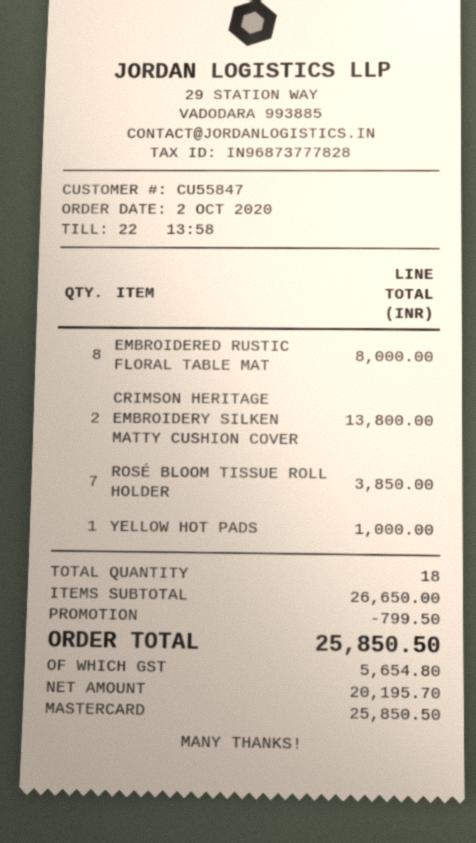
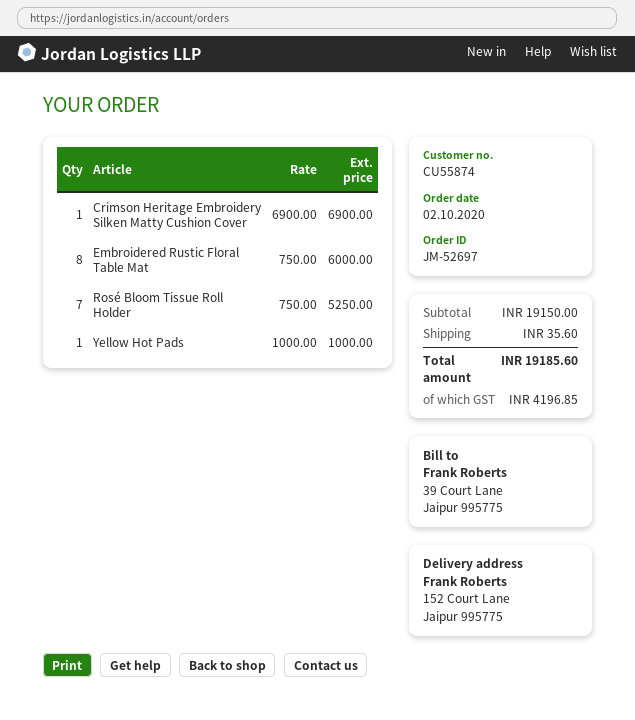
customer number: CU55847 -> CU55874
EMBROIDERED RUSTIC FLORAL TABLE MAT: 8 for 8000.00 -> 8 for 6000.00
CRIMSON HERITAGE EMBROIDERY SILKEN MATTY CUSHION COVER: 2 for 13800.00 -> 1 for 6900.00
ROSÉ BLOOM TISSUE ROLL HOLDER: 7 for 3850.00 -> 7 for 5250.00
subtotal: 26650.00 -> 19150.00
discount: 799.50 -> none
shipping: none -> 35.60
tax: 5654.80 -> 4196.85
total: 25850.50 -> 19185.60

